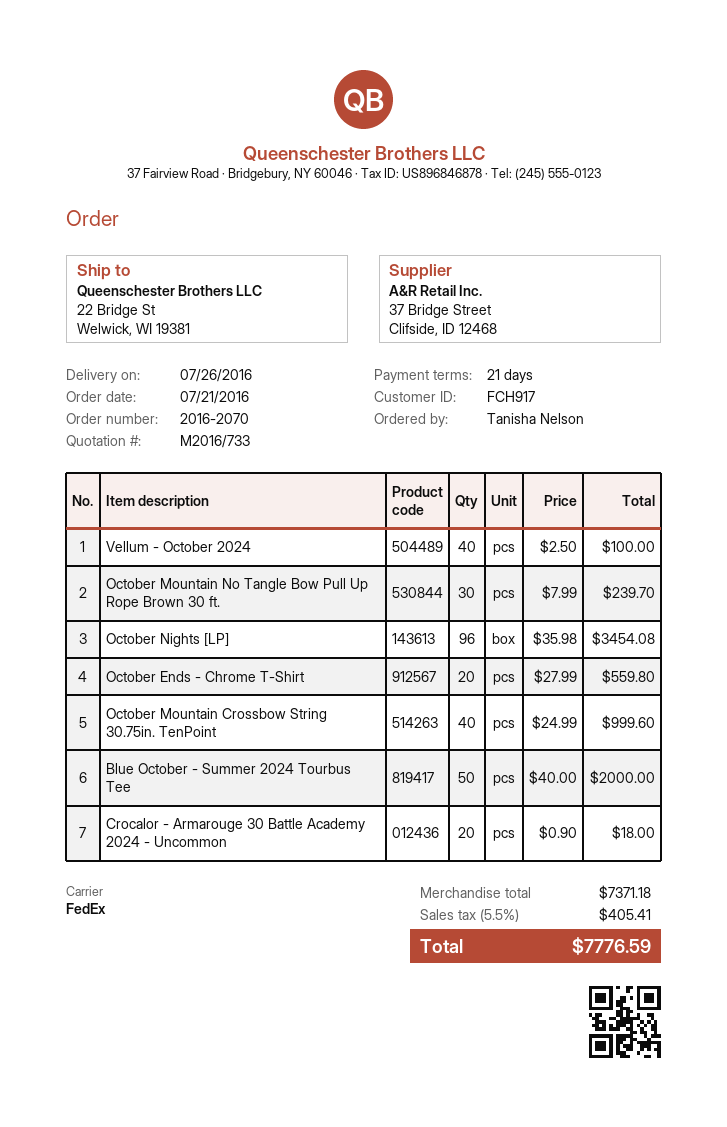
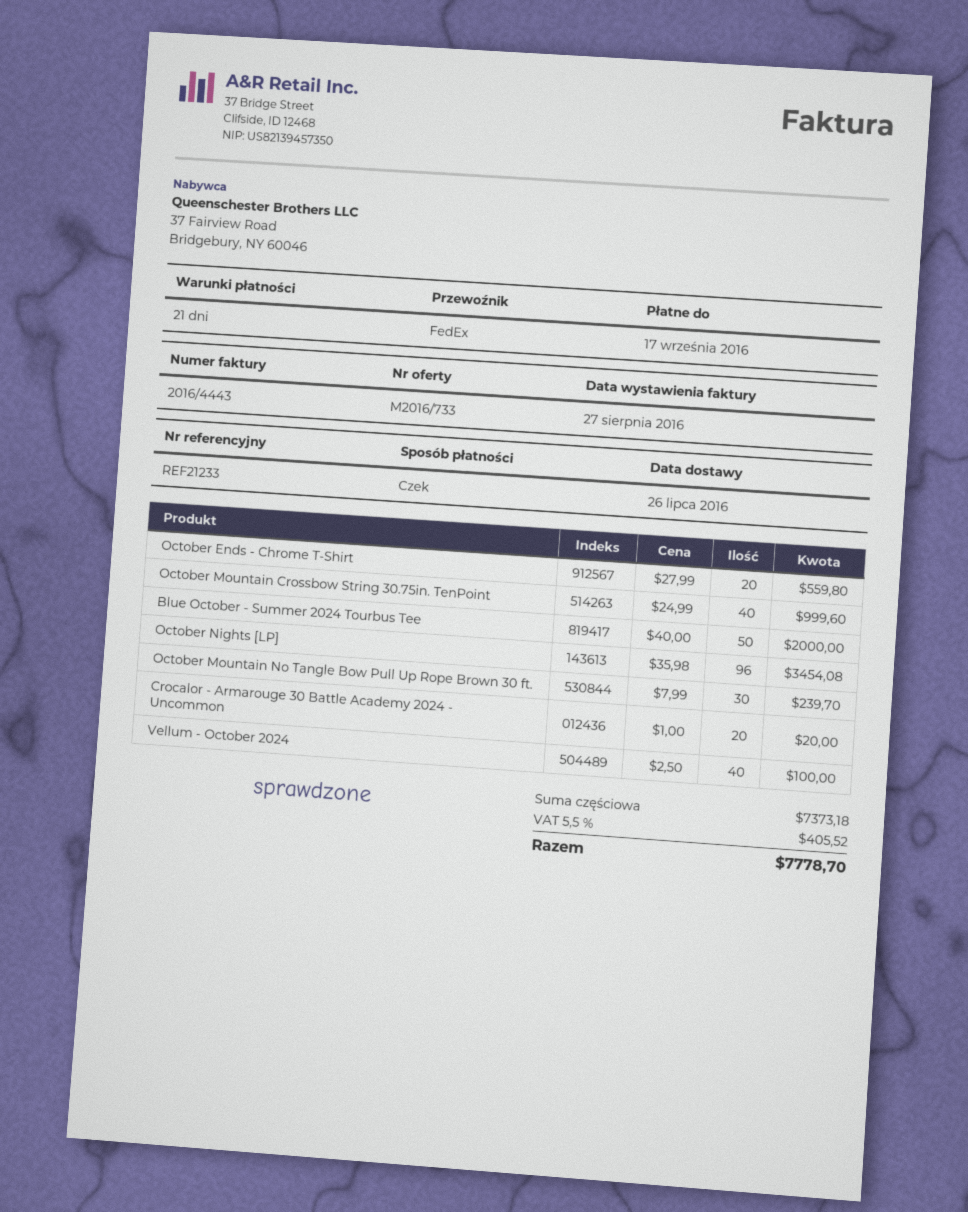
Crocalor - Armarouge 30 Battle Academy 2024 - Uncommon: 20 x 0.90 = 18.00 -> 20 x 1.00 = 20.00
subtotal: 7371.18 -> 7373.18
tax: 5.5% = 405.41 -> 5.5% = 405.52
total: 7776.59 -> 7778.70

